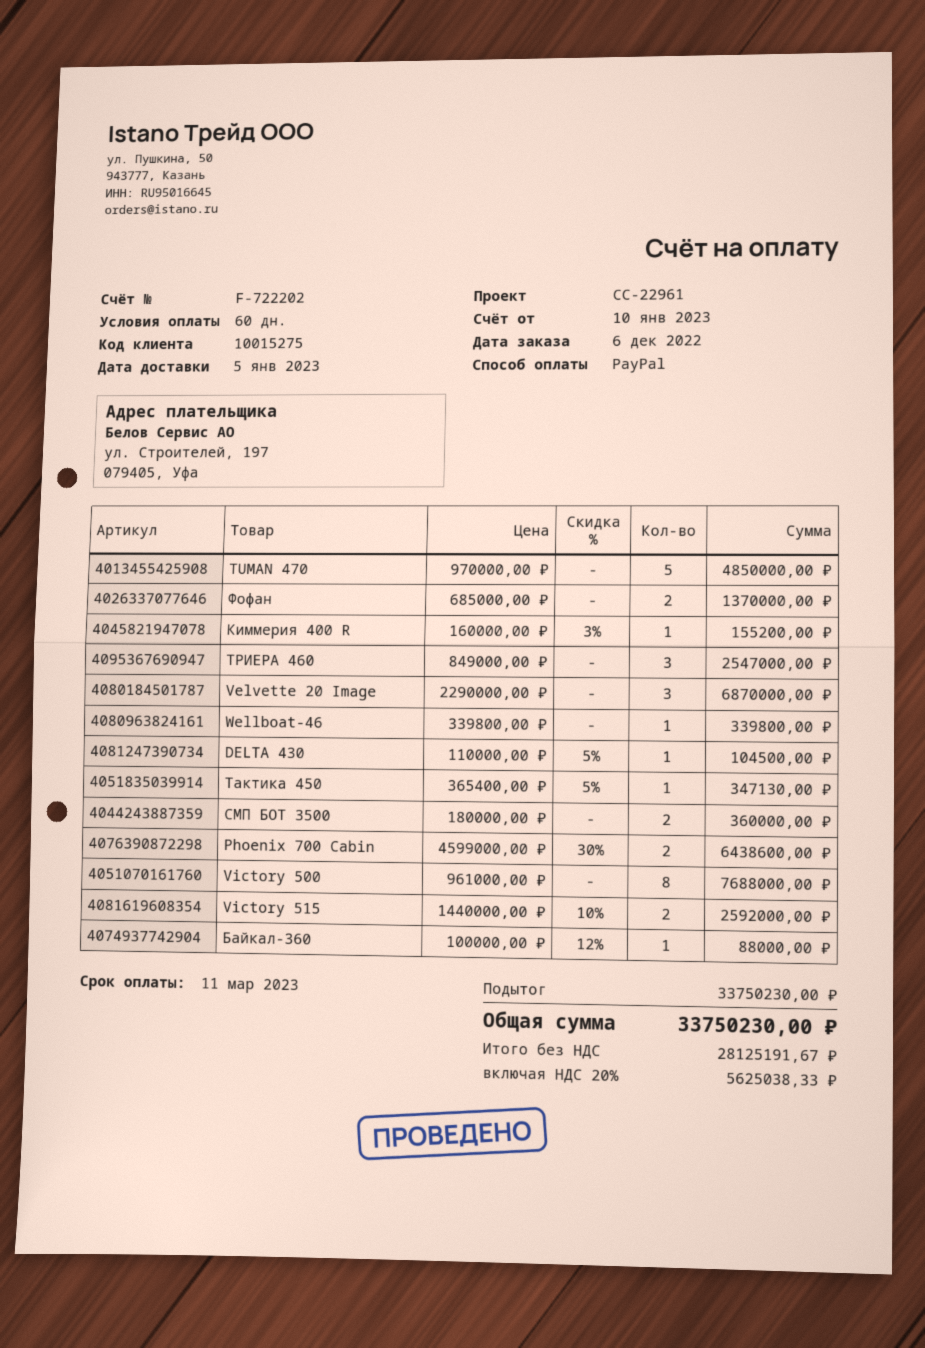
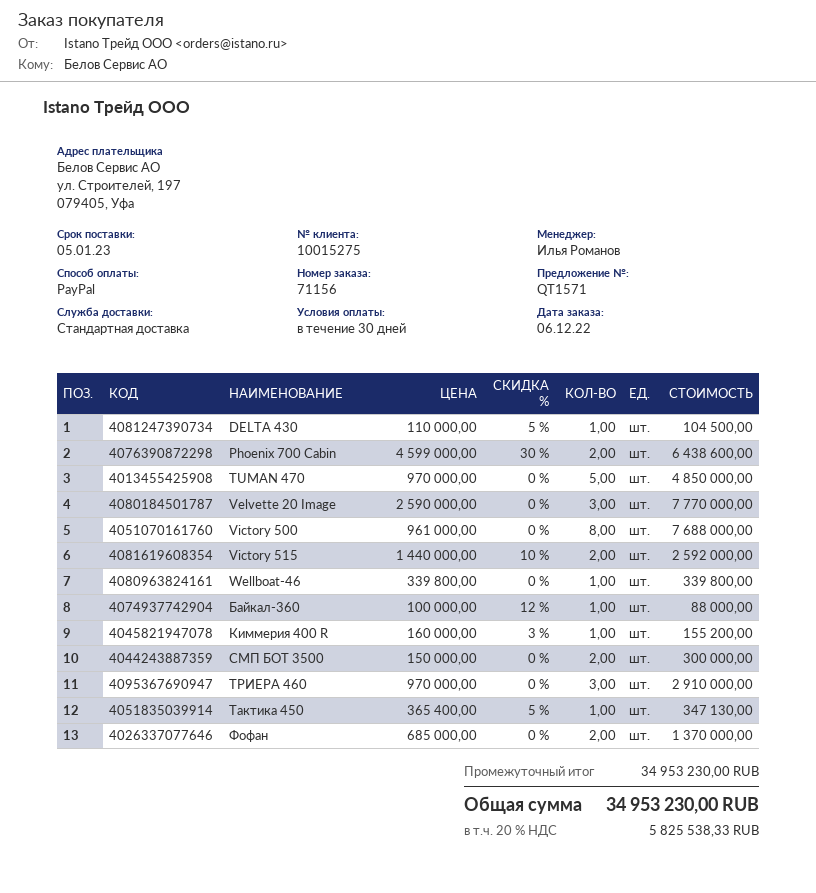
payment terms: 60 days -> 30 days
ТРИЕРА 460: 3 x 849000.00 = 2547000.00 -> 3 x 970000.00 = 2910000.00
Velvette 20 Image: 3 x 2290000.00 = 6870000.00 -> 3 x 2590000.00 = 7770000.00
СМП БОТ 3500: 2 x 180000.00 = 360000.00 -> 2 x 150000.00 = 300000.00
subtotal: 33750230.00 -> 34953230.00
tax: 20% = 5625038.33 -> 20% = 5825538.33
total: 33750230.00 -> 34953230.00

